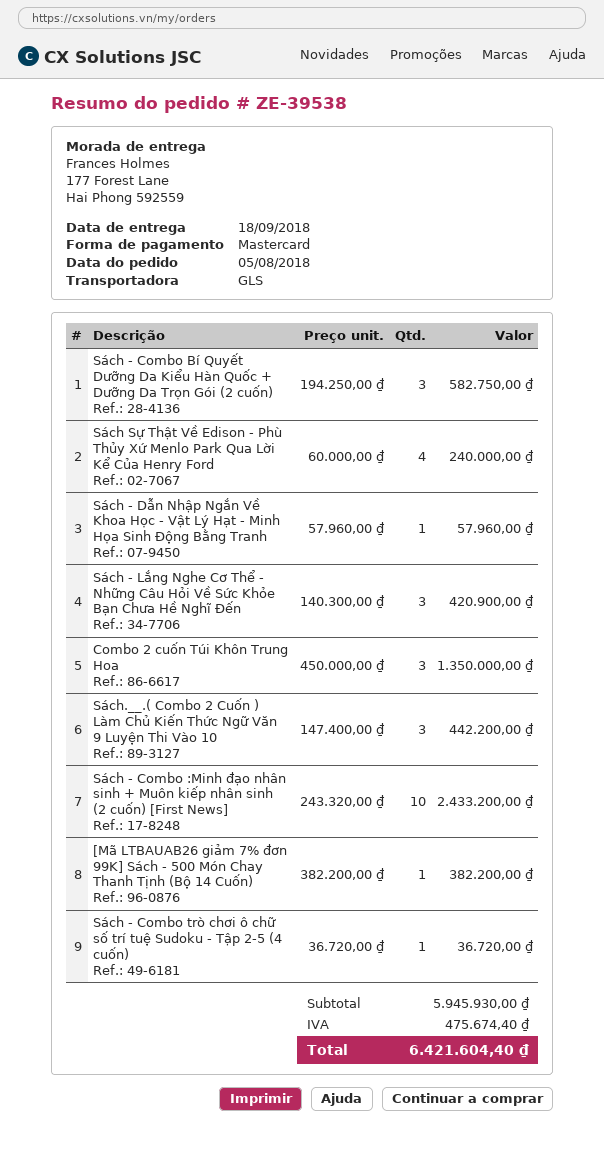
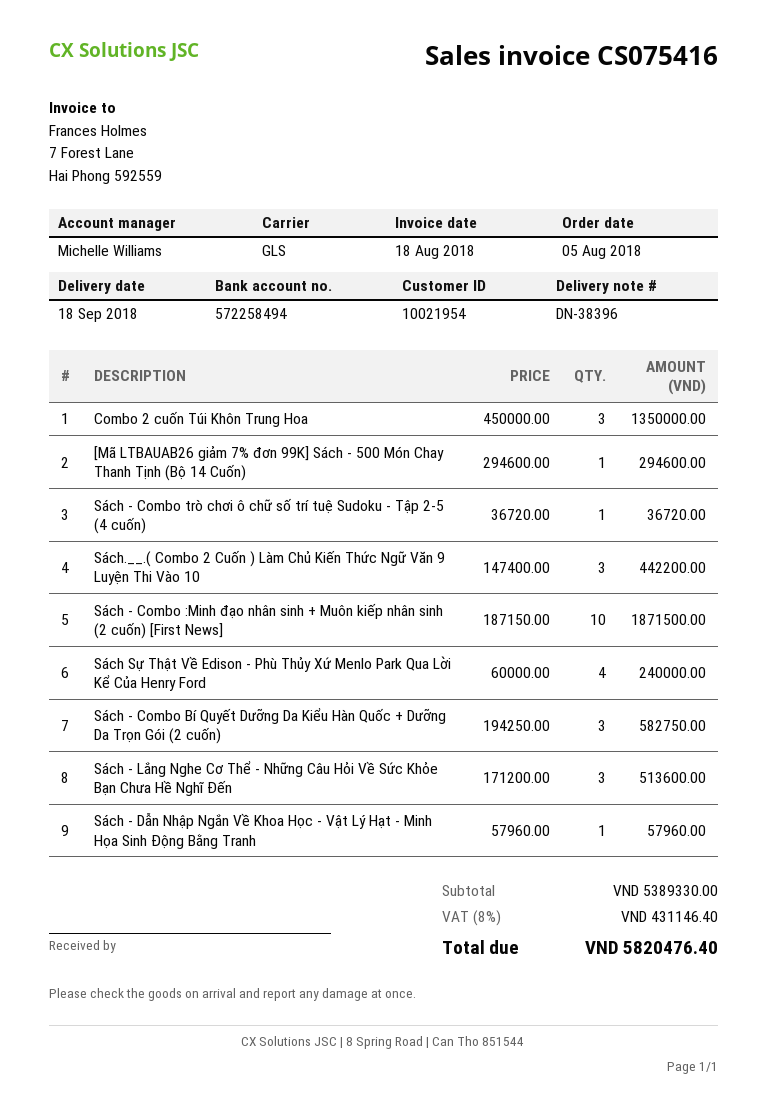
Sách - Lắng Nghe Cơ Thể - Những Câu Hỏi Về Sức Khỏe Bạn Chưa Hề Nghĩ Đến: 3 x 140300.00 = 420900.00 -> 3 x 171200.00 = 513600.00
Sách - Combo :Minh đạo nhân sinh + Muôn kiếp nhân sinh (2 cuốn) [First News]: 10 x 243320.00 = 2433200.00 -> 10 x 187150.00 = 1871500.00
[Mã LTBAUAB26 giảm 7% đơn 99K] Sách - 500 Món Chay Thanh Tịnh (Bộ 14 Cuốn): 1 x 382200.00 = 382200.00 -> 1 x 294600.00 = 294600.00
subtotal: 5945930.00 -> 5389330.00
tax: 475674.40 -> 431146.40
total: 6421604.40 -> 5820476.40

